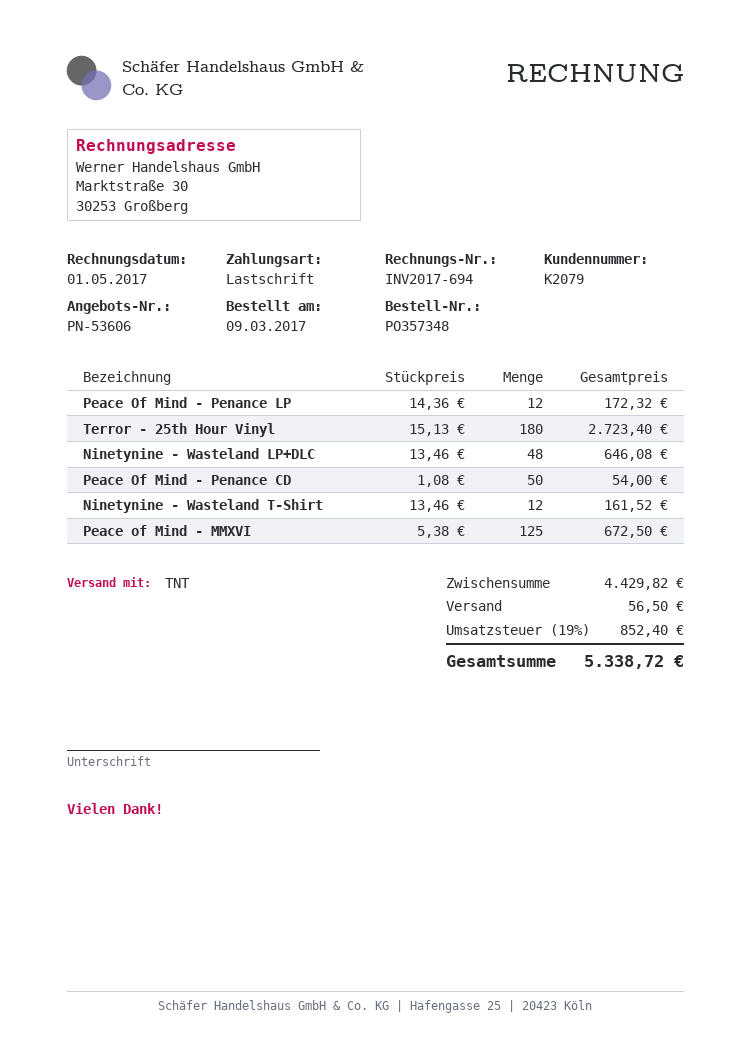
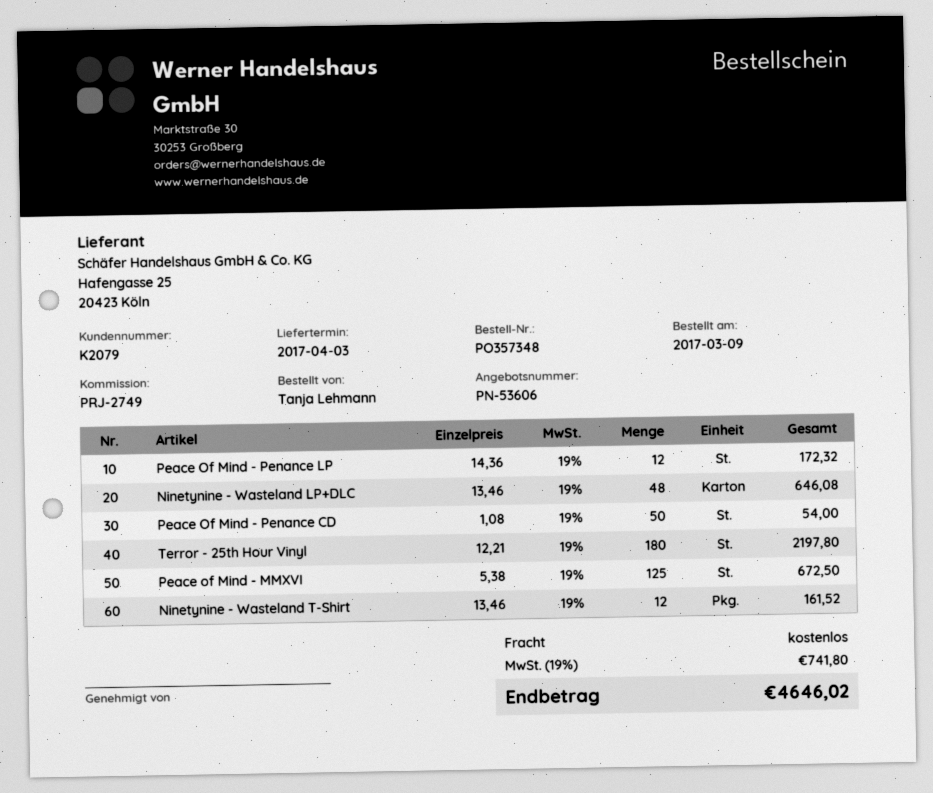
Terror - 25th Hour Vinyl: 180 x 15.13 = 2723.40 -> 180 x 12.21 = 2197.80
shipping: 56.50 -> 0.00
tax: 19% = 852.40 -> 19% = 741.80
total: 5338.72 -> 4646.02

